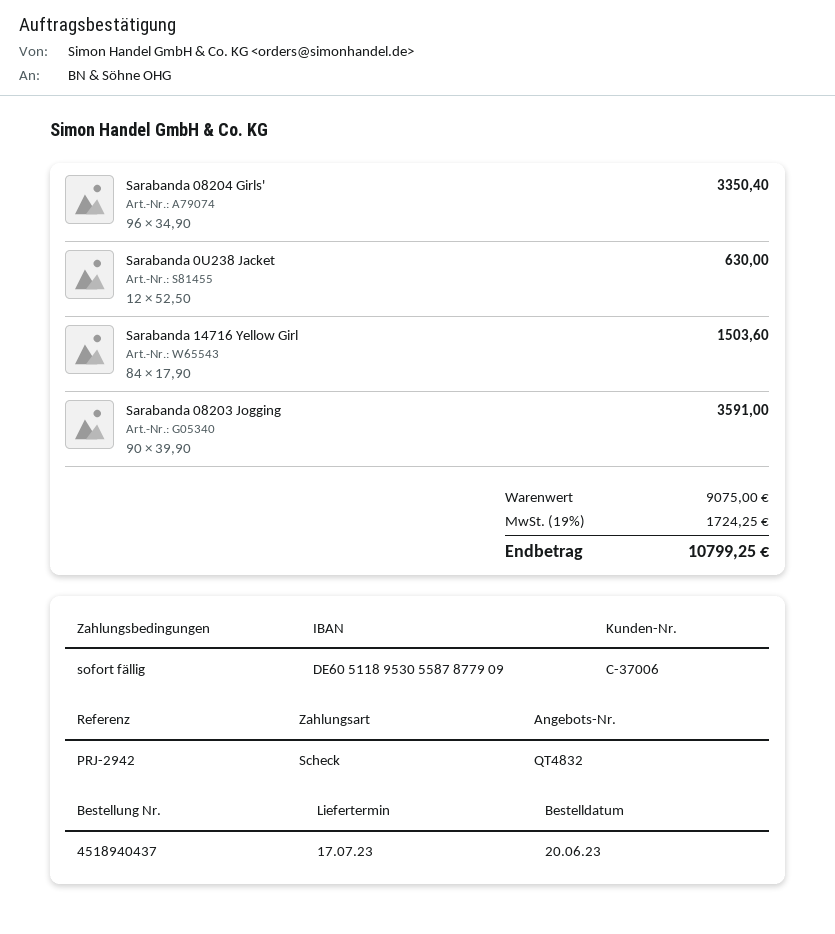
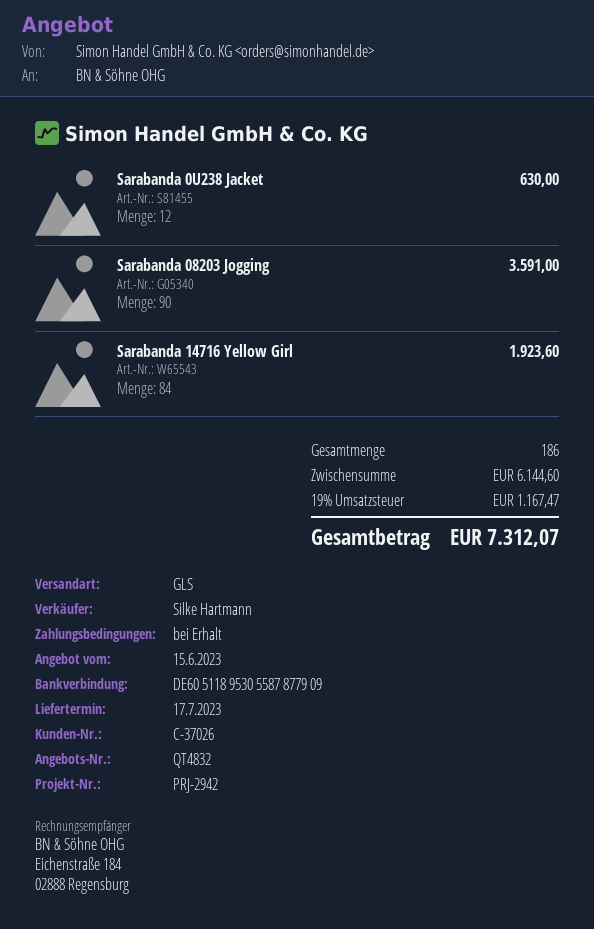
customer number: C-37006 -> C-37026
Sarabanda 08204 Girls': 96 for 3350.40 -> none
Sarabanda 14716 Yellow Girl: 84 for 1503.60 -> 84 for 1923.60
subtotal: 9075.00 -> 6144.60
tax: 19% = 1724.25 -> 19% = 1167.47
total: 10799.25 -> 7312.07

